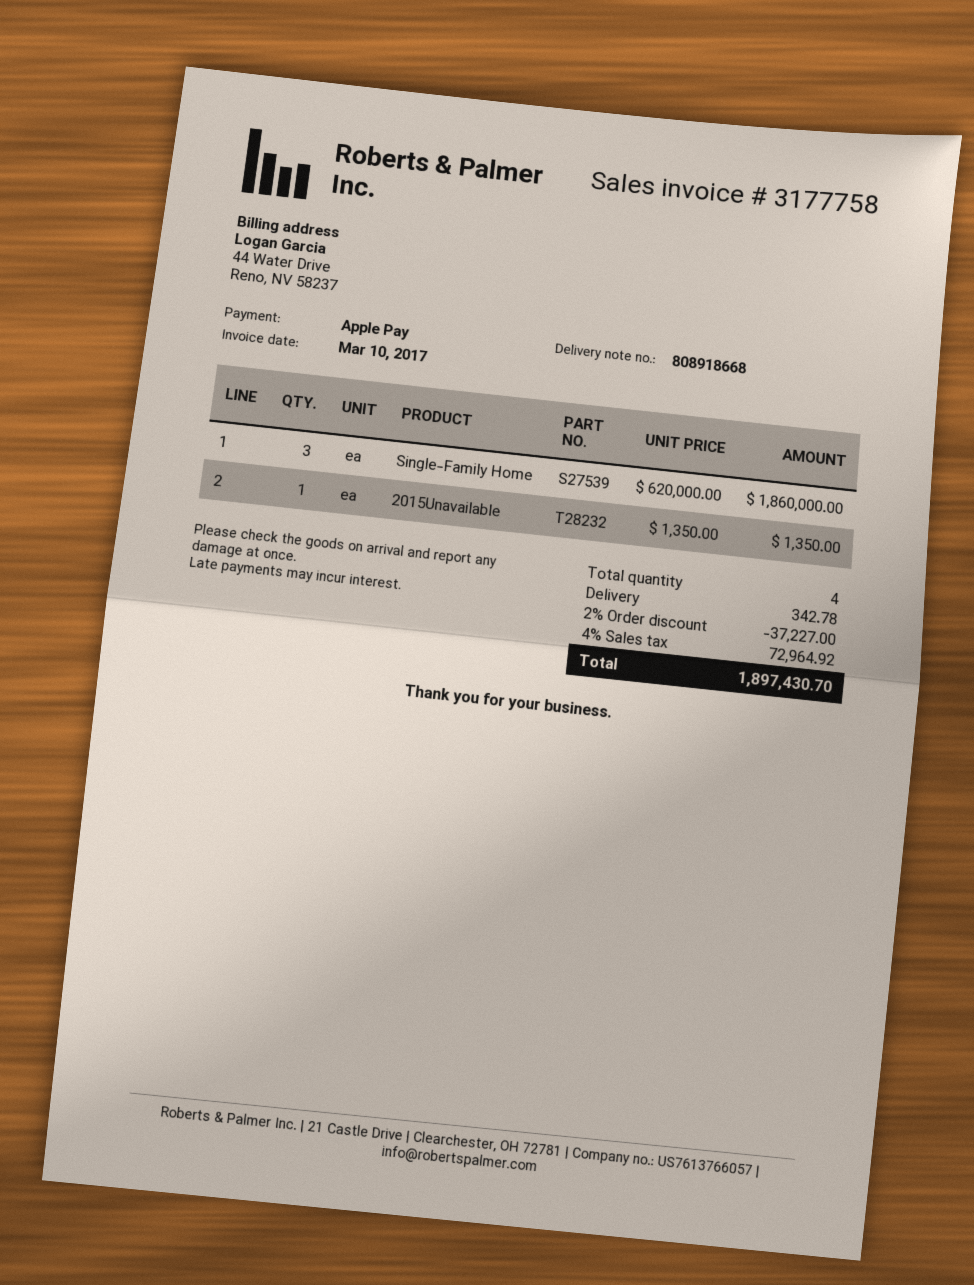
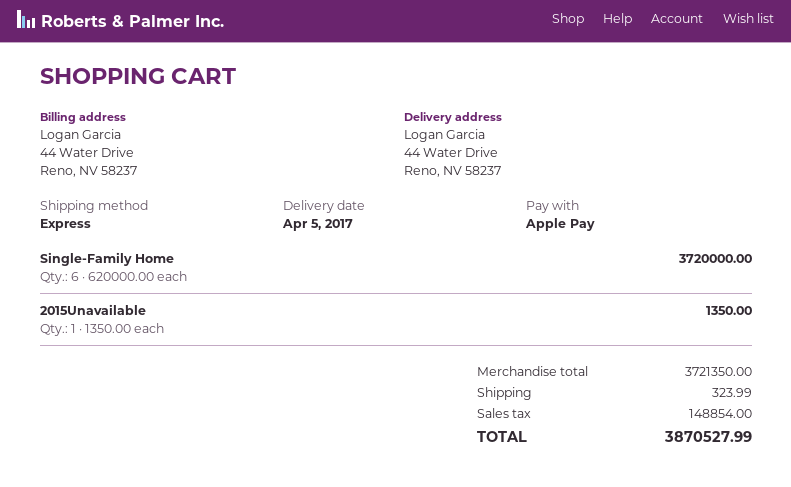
Single-Family Home: 3 x 620000.00 = 1860000.00 -> 6 x 620000.00 = 3720000.00
discount: 2% = 37227.00 -> none
shipping: 342.78 -> 323.99
tax: 72964.92 -> 148854.00
total: 1897430.70 -> 3870527.99

